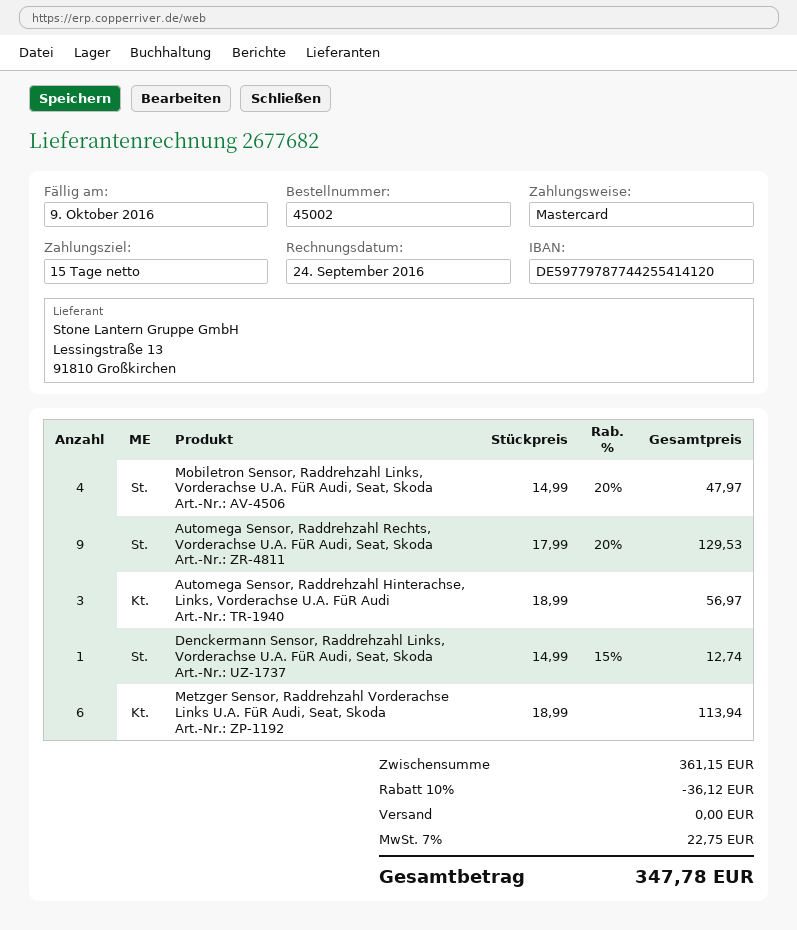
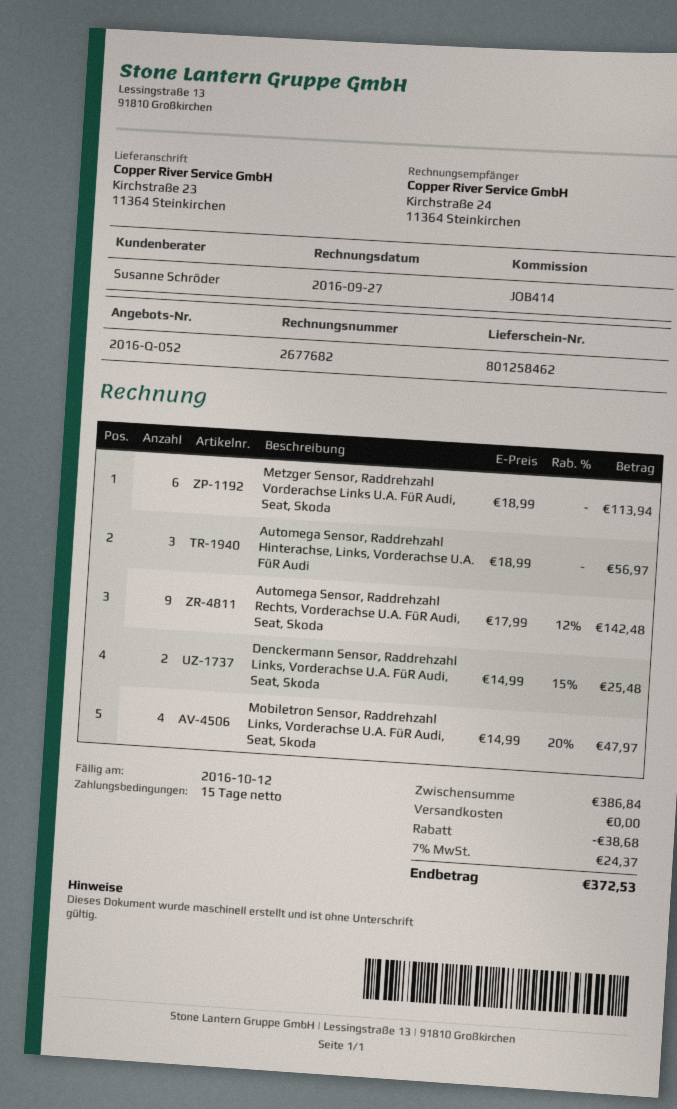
invoice date: 2016-09-24 -> 2016-09-27
due date: 2016-10-09 -> 2016-10-12
Automega Sensor, Raddrehzahl Rechts, Vorderachse U.A. FüR Audi, Seat, Skoda: 9 x 17.99 - 20% = 129.53 -> 9 x 17.99 - 12% = 142.48
Denckermann Sensor, Raddrehzahl Links, Vorderachse U.A. FüR Audi, Seat, Skoda: 1 x 14.99 - 15% = 12.74 -> 2 x 14.99 - 15% = 25.48
subtotal: 361.15 -> 386.84
discount: 36.12 -> 38.68
tax: 7% = 22.75 -> 7% = 24.37
total: 347.78 -> 372.53

